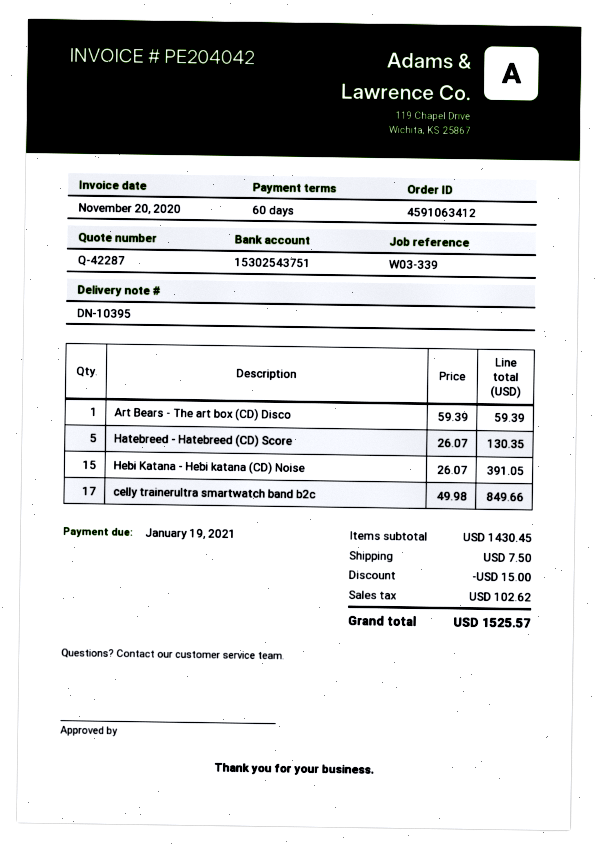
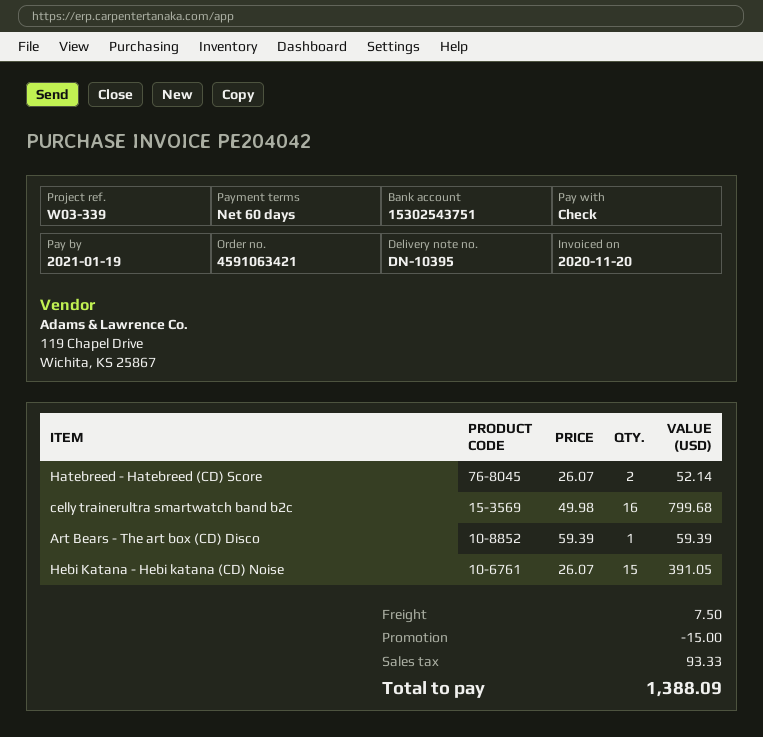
order number: 4591063412 -> 4591063421
Hatebreed - Hatebreed (CD) Score: 5 x 26.07 = 130.35 -> 2 x 26.07 = 52.14
celly trainerultra smartwatch band b2c: 17 x 49.98 = 849.66 -> 16 x 49.98 = 799.68
tax: 102.62 -> 93.33
total: 1525.57 -> 1388.09

